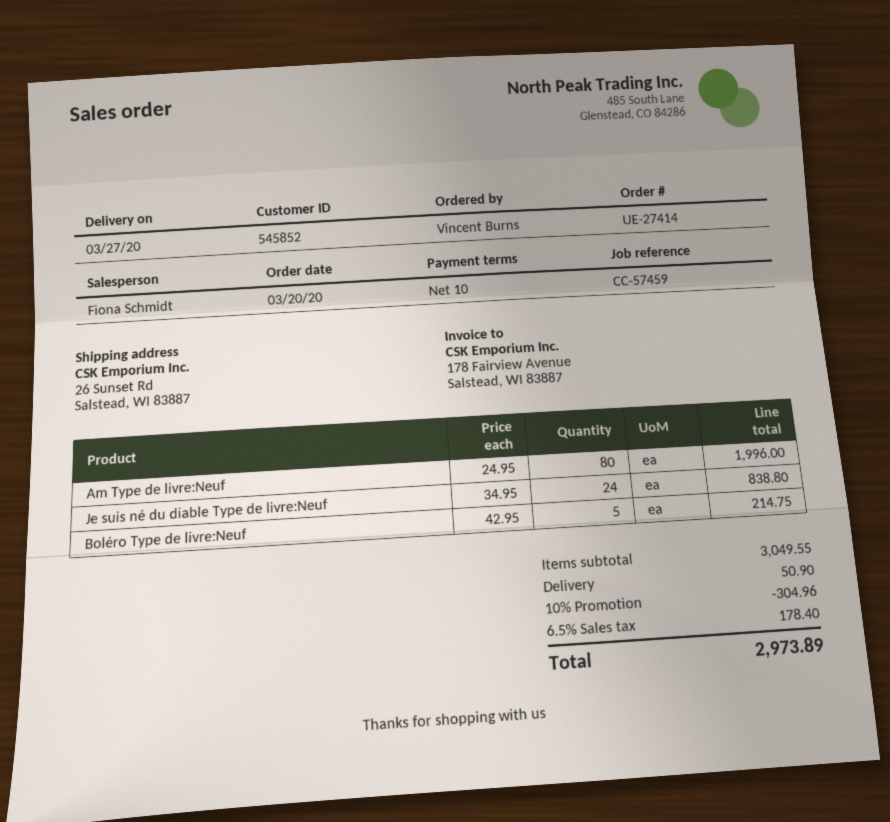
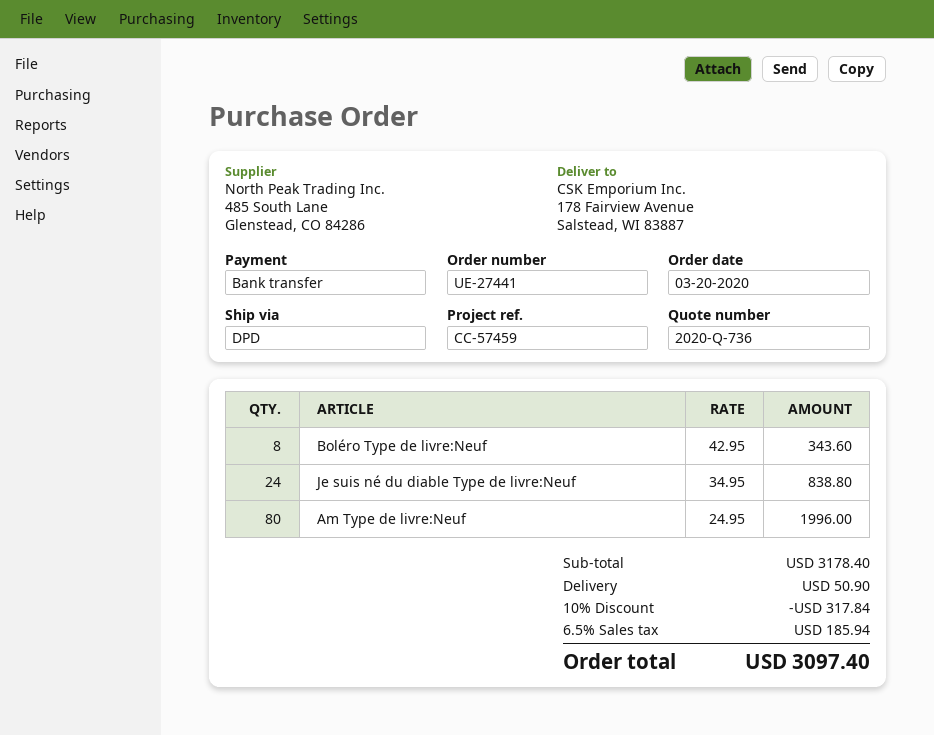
order number: UE-27414 -> UE-27441
ship to: 26 Sunset Rd, Salstead, WI 83887 -> 178 Fairview Avenue, Salstead, WI 83887
Boléro Type de livre:Neuf: 5 x 42.95 = 214.75 -> 8 x 42.95 = 343.60
subtotal: 3049.55 -> 3178.40
discount: 10% = 304.96 -> 10% = 317.84
tax: 6.5% = 178.40 -> 6.5% = 185.94
total: 2973.89 -> 3097.40

